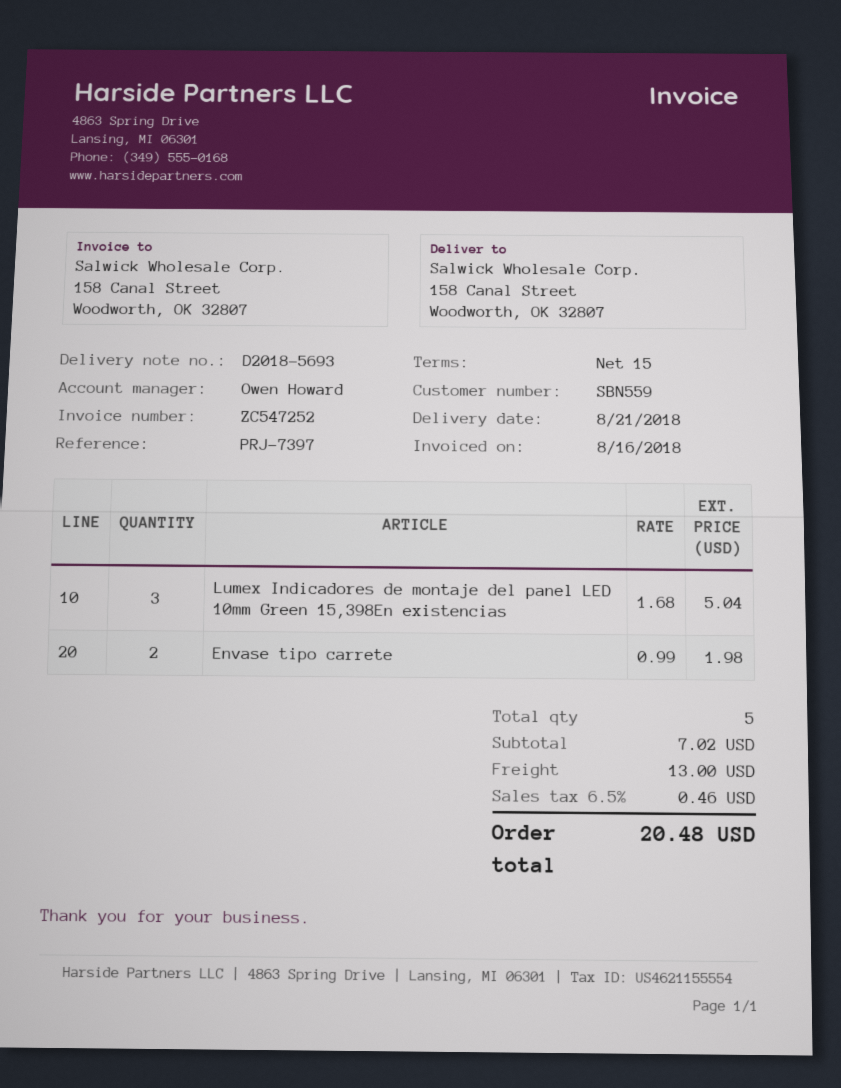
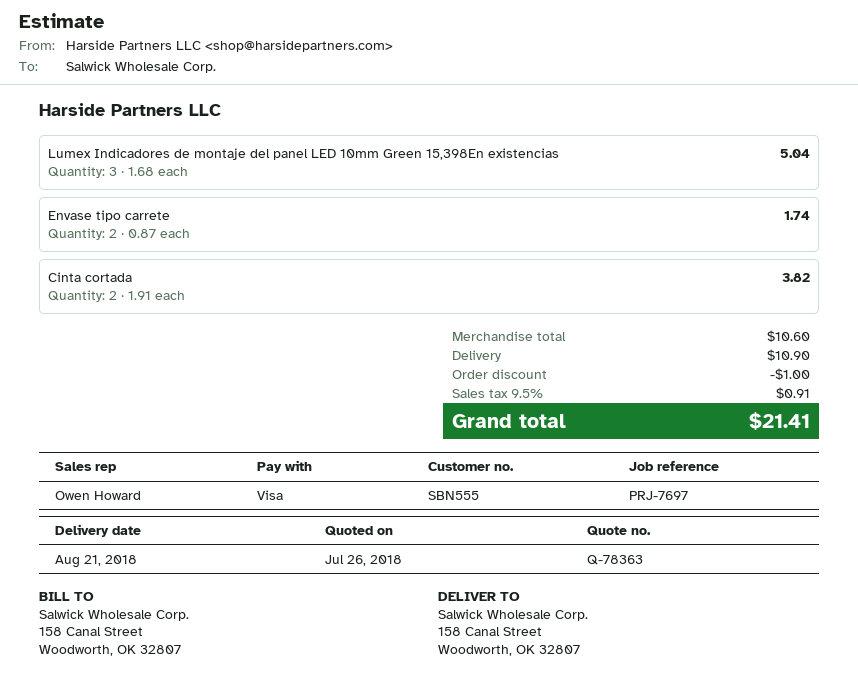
customer number: SBN559 -> SBN555
reference: PRJ-7397 -> PRJ-7697
Envase tipo carrete: 2 x 0.99 = 1.98 -> 2 x 0.87 = 1.74
Cinta cortada: none -> 2 x 1.91 = 3.82
subtotal: 7.02 -> 10.60
discount: none -> 1.00
shipping: 13.00 -> 10.90
tax: 6.5% = 0.46 -> 9.5% = 0.91
total: 20.48 -> 21.41

